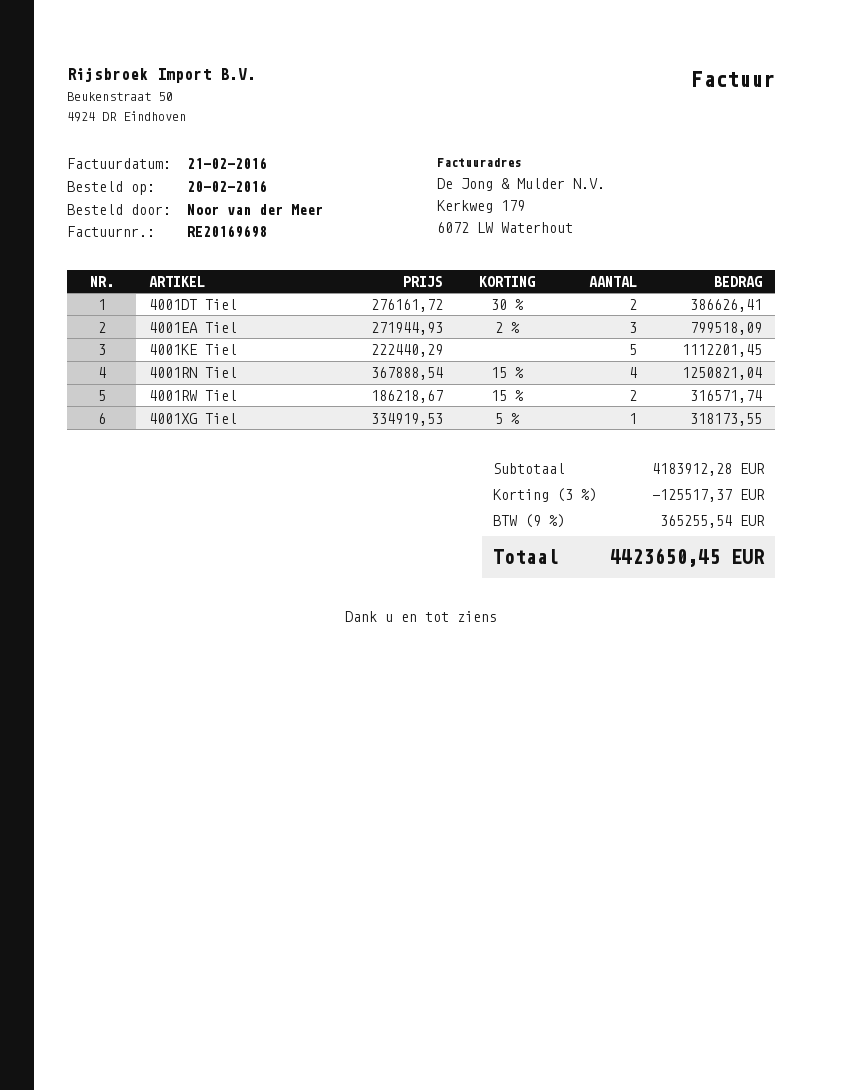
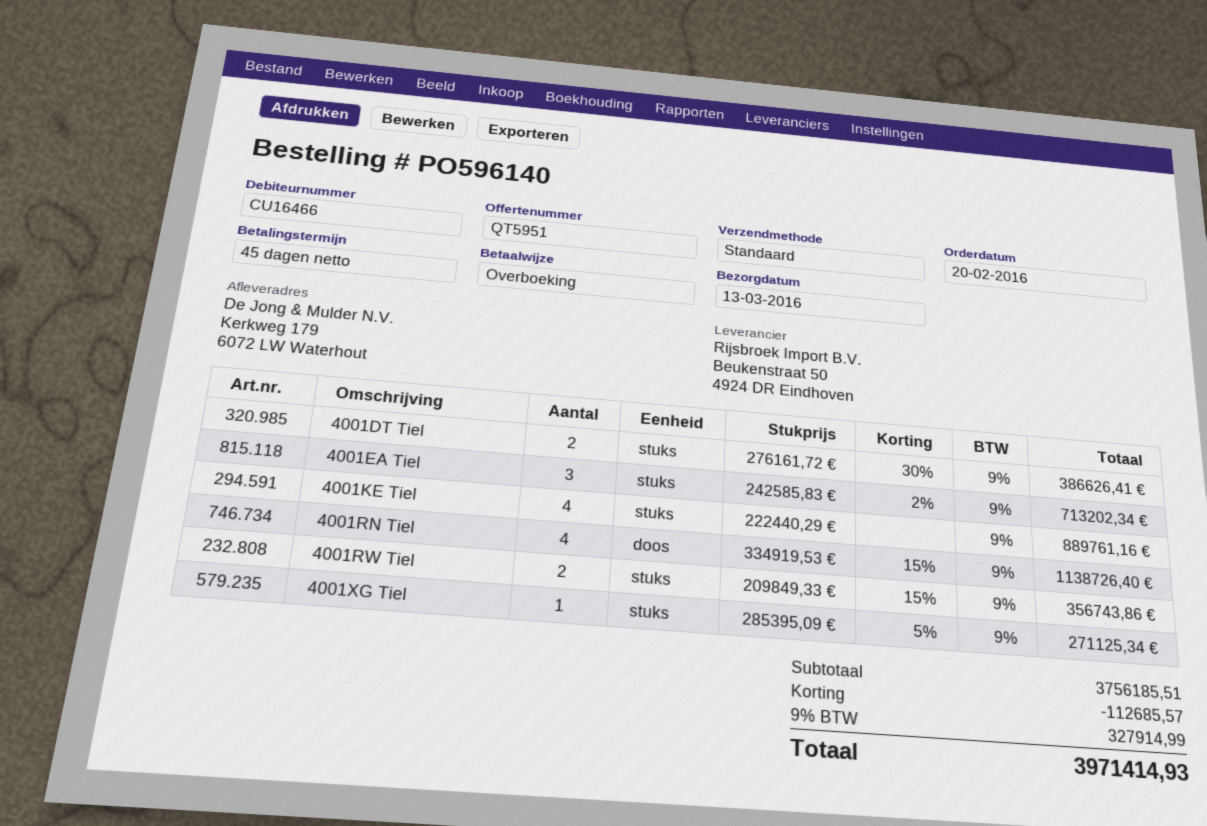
4001EA Tiel: 3 x 271944.93 - 2% = 799518.09 -> 3 x 242585.83 - 2% = 713202.34
4001KE Tiel: 5 x 222440.29 = 1112201.45 -> 4 x 222440.29 = 889761.16
4001RN Tiel: 4 x 367888.54 - 15% = 1250821.04 -> 4 x 334919.53 - 15% = 1138726.40
4001RW Tiel: 2 x 186218.67 - 15% = 316571.74 -> 2 x 209849.33 - 15% = 356743.86
4001XG Tiel: 1 x 334919.53 - 5% = 318173.55 -> 1 x 285395.09 - 5% = 271125.34
subtotal: 4183912.28 -> 3756185.51
discount: 125517.37 -> 112685.57
tax: 9% = 365255.54 -> 9% = 327914.99
total: 4423650.45 -> 3971414.93

